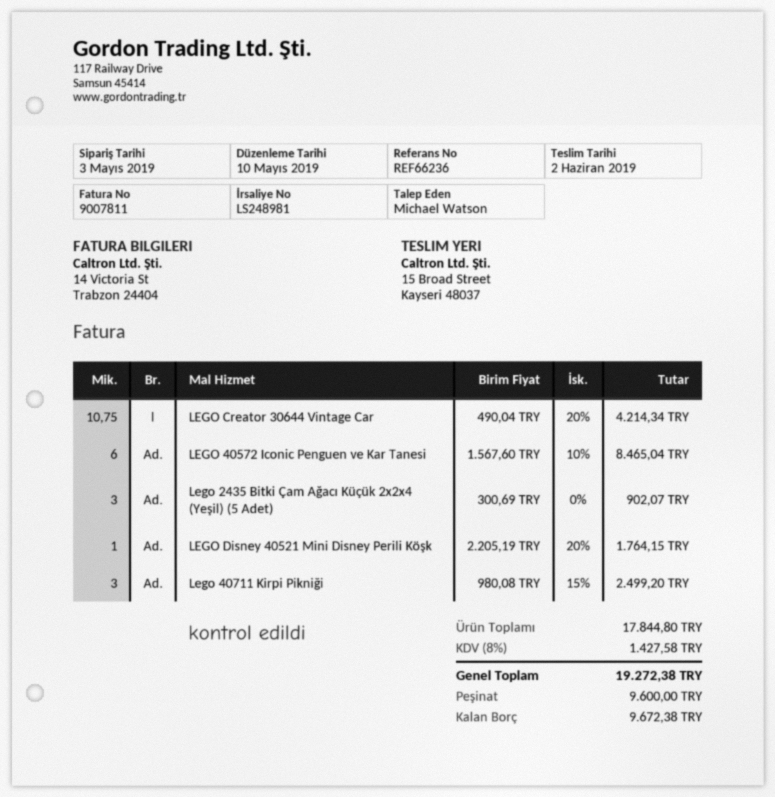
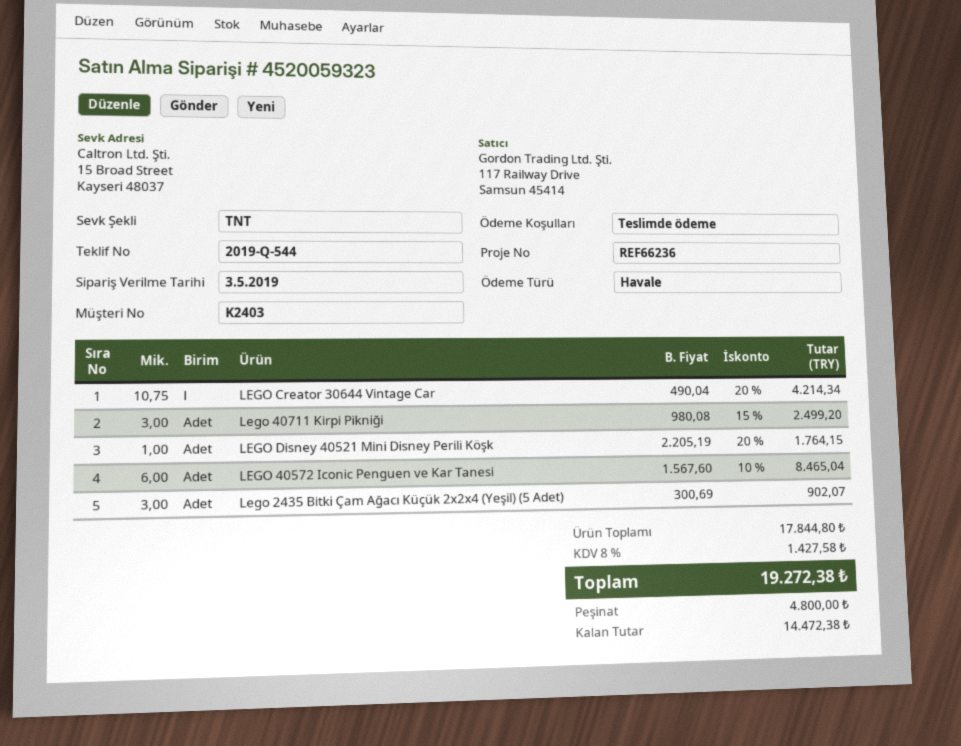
deposit: 9600.00 -> 4800.00
balance: 9672.38 -> 14472.38

